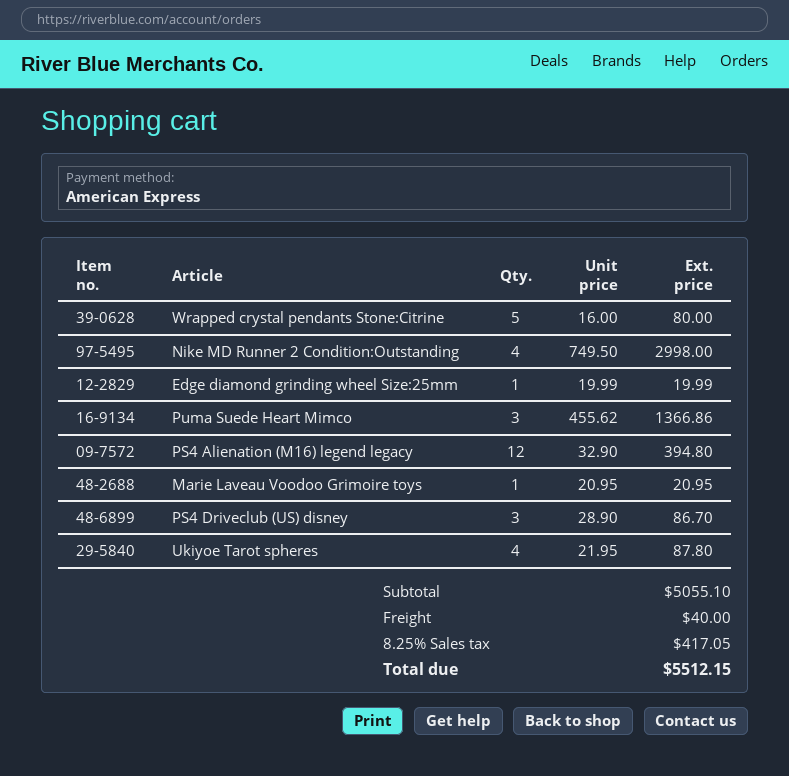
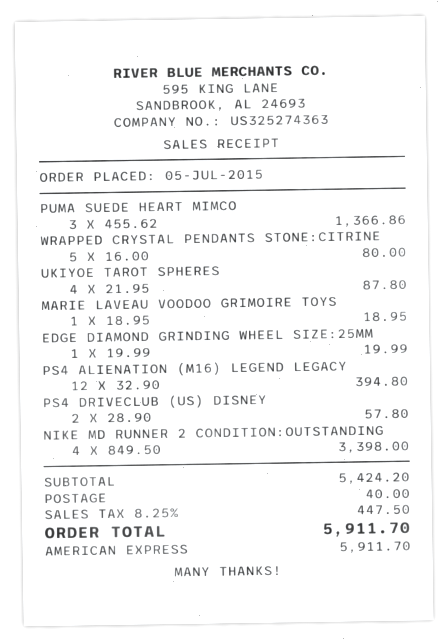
Nike MD Runner 2 Condition:Outstanding: 4 x 749.50 = 2998.00 -> 4 x 849.50 = 3398.00
Marie Laveau Voodoo Grimoire toys: 1 x 20.95 = 20.95 -> 1 x 18.95 = 18.95
PS4 Driveclub (US) disney: 3 x 28.90 = 86.70 -> 2 x 28.90 = 57.80
subtotal: 5055.10 -> 5424.20
tax: 8.25% = 417.05 -> 8.25% = 447.50
total: 5512.15 -> 5911.70

